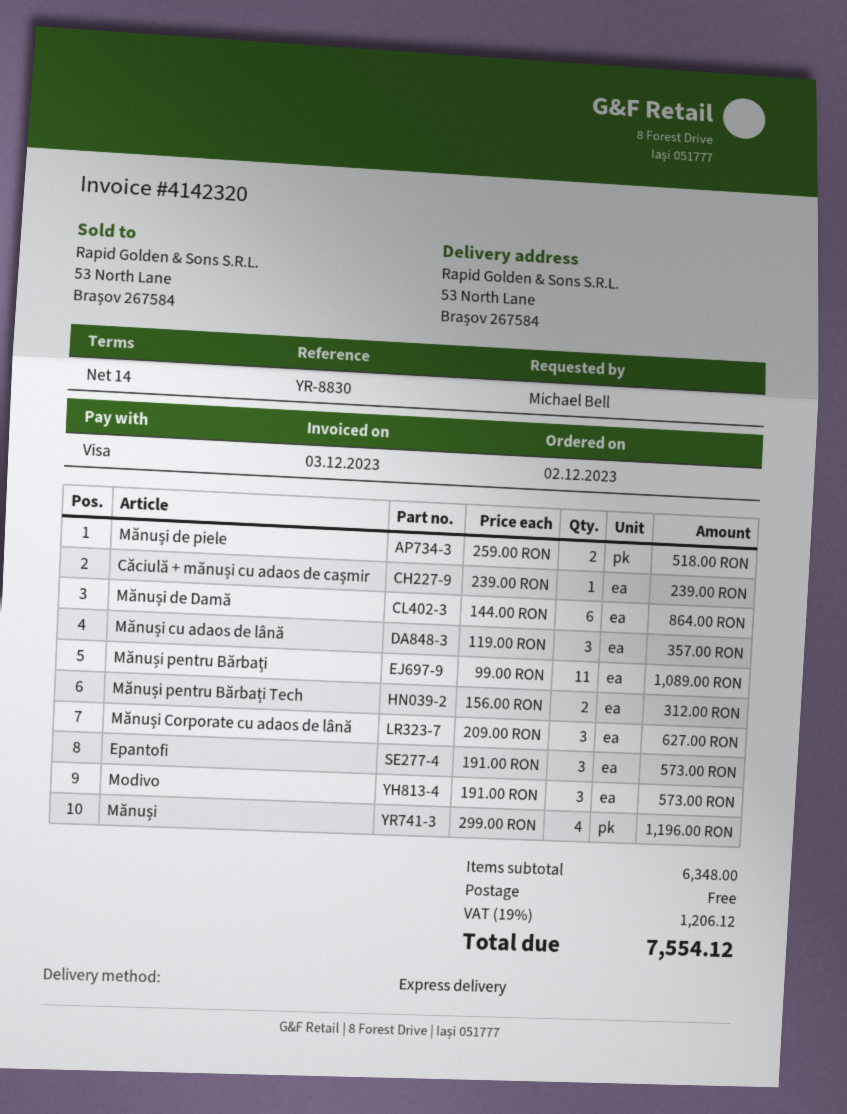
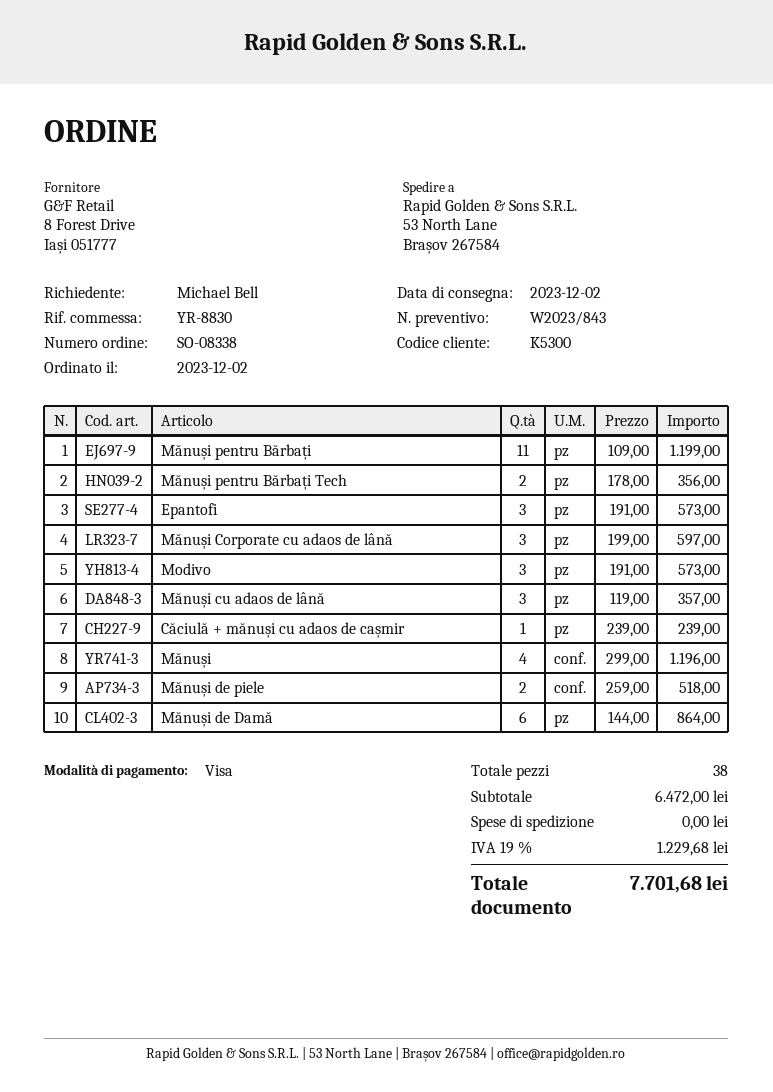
Mănuși pentru Bărbați: 11 x 99.00 = 1089.00 -> 11 x 109.00 = 1199.00
Mănuși pentru Bărbați Tech: 2 x 156.00 = 312.00 -> 2 x 178.00 = 356.00
Mănuși Corporate cu adaos de lână: 3 x 209.00 = 627.00 -> 3 x 199.00 = 597.00
subtotal: 6348.00 -> 6472.00
tax: 19% = 1206.12 -> 19% = 1229.68
total: 7554.12 -> 7701.68

